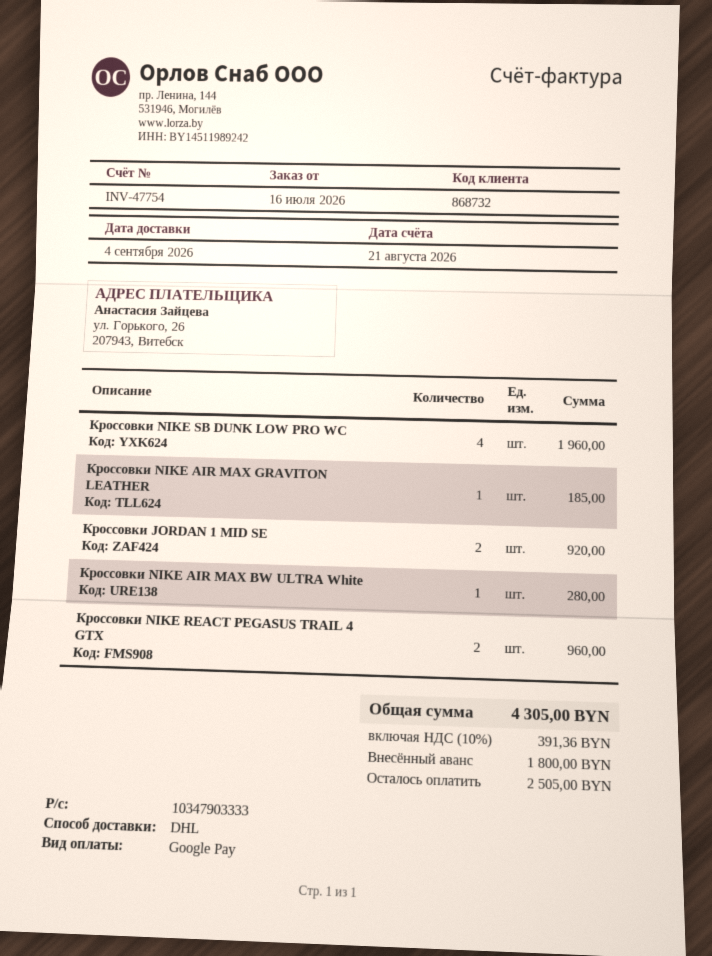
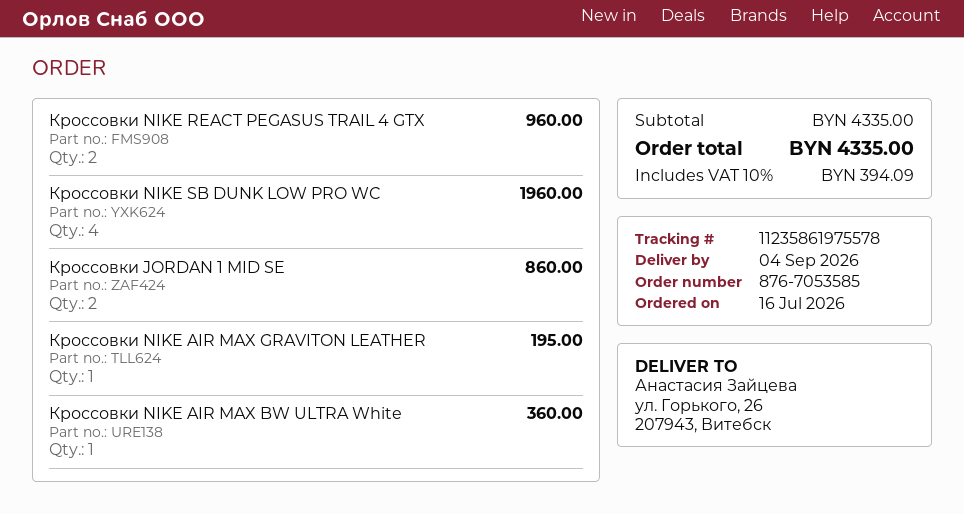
Кроссовки NIKE AIR MAX GRAVITON LEATHER: 1 for 185.00 -> 1 for 195.00
Кроссовки JORDAN 1 MID SE: 2 for 920.00 -> 2 for 860.00
Кроссовки NIKE AIR MAX BW ULTRA White: 1 for 280.00 -> 1 for 360.00
tax: 10% = 391.36 -> 10% = 394.09
total: 4305.00 -> 4335.00

